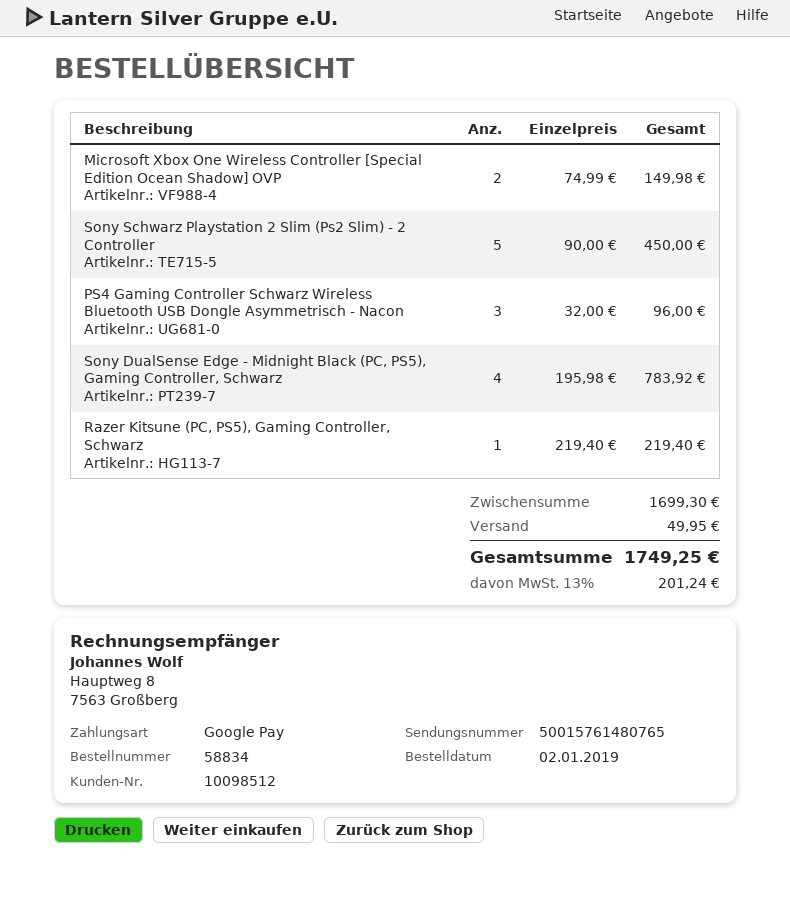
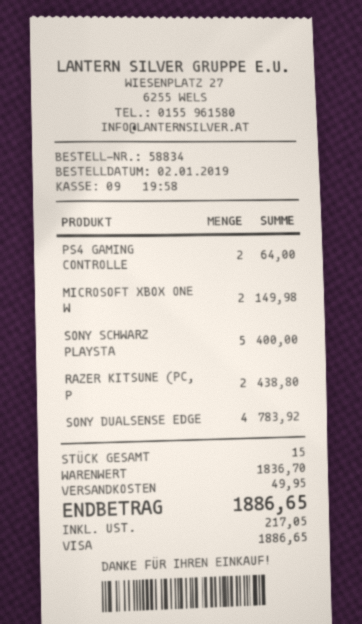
payment method: Google Pay -> Visa
Sony Schwarz Playstation 2 Slim (Ps2 Slim) - 2 Controller: 5 for 450.00 -> 5 for 400.00
PS4 Gaming Controller Schwarz Wireless Bluetooth USB Dongle Asymmetrisch - Nacon: 3 for 96.00 -> 2 for 64.00
Razer Kitsune (PC, PS5), Gaming Controller, Schwarz: 1 for 219.40 -> 2 for 438.80
subtotal: 1699.30 -> 1836.70
tax: 201.24 -> 217.05
total: 1749.25 -> 1886.65

